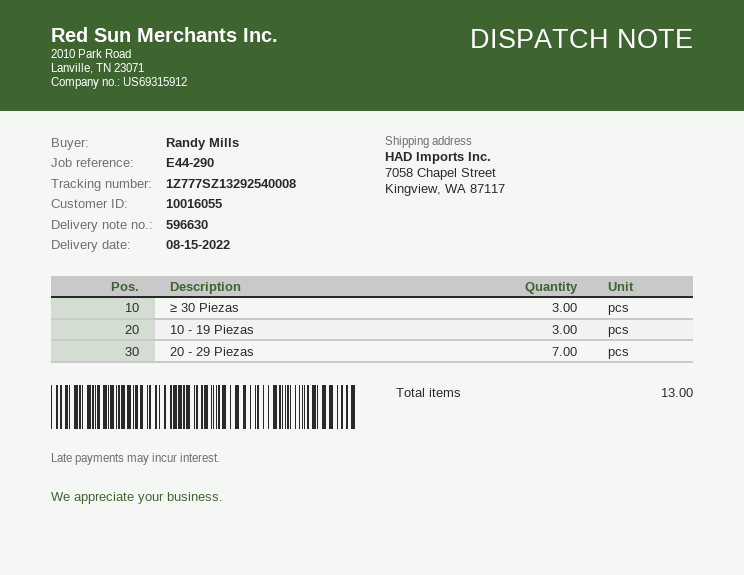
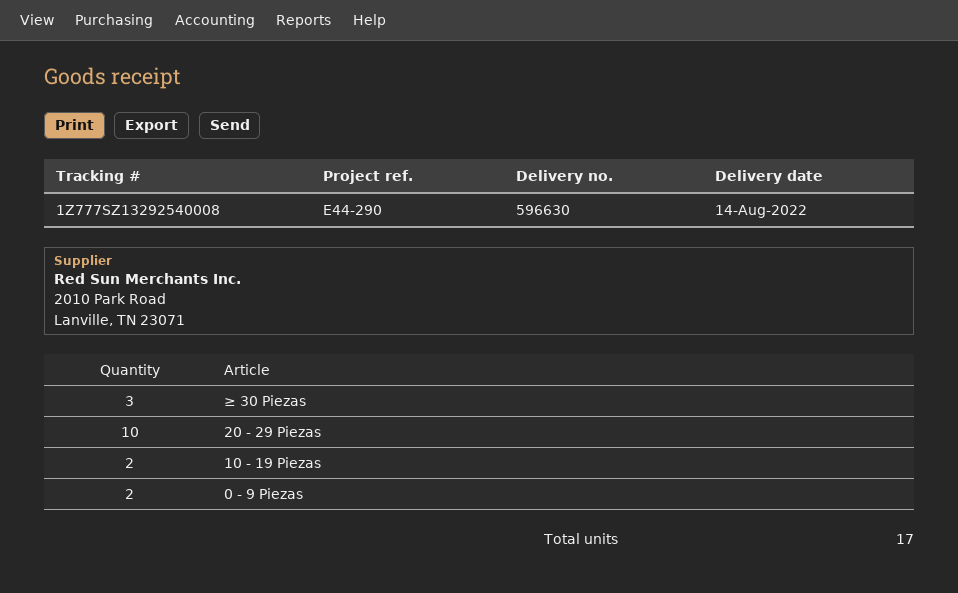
delivery date: 2022-08-15 -> 2022-08-14
10 - 19 Piezas: 3 -> 2
20 - 29 Piezas: 7 -> 10
0 - 9 Piezas: none -> 2
total quantity: 13 -> 17

